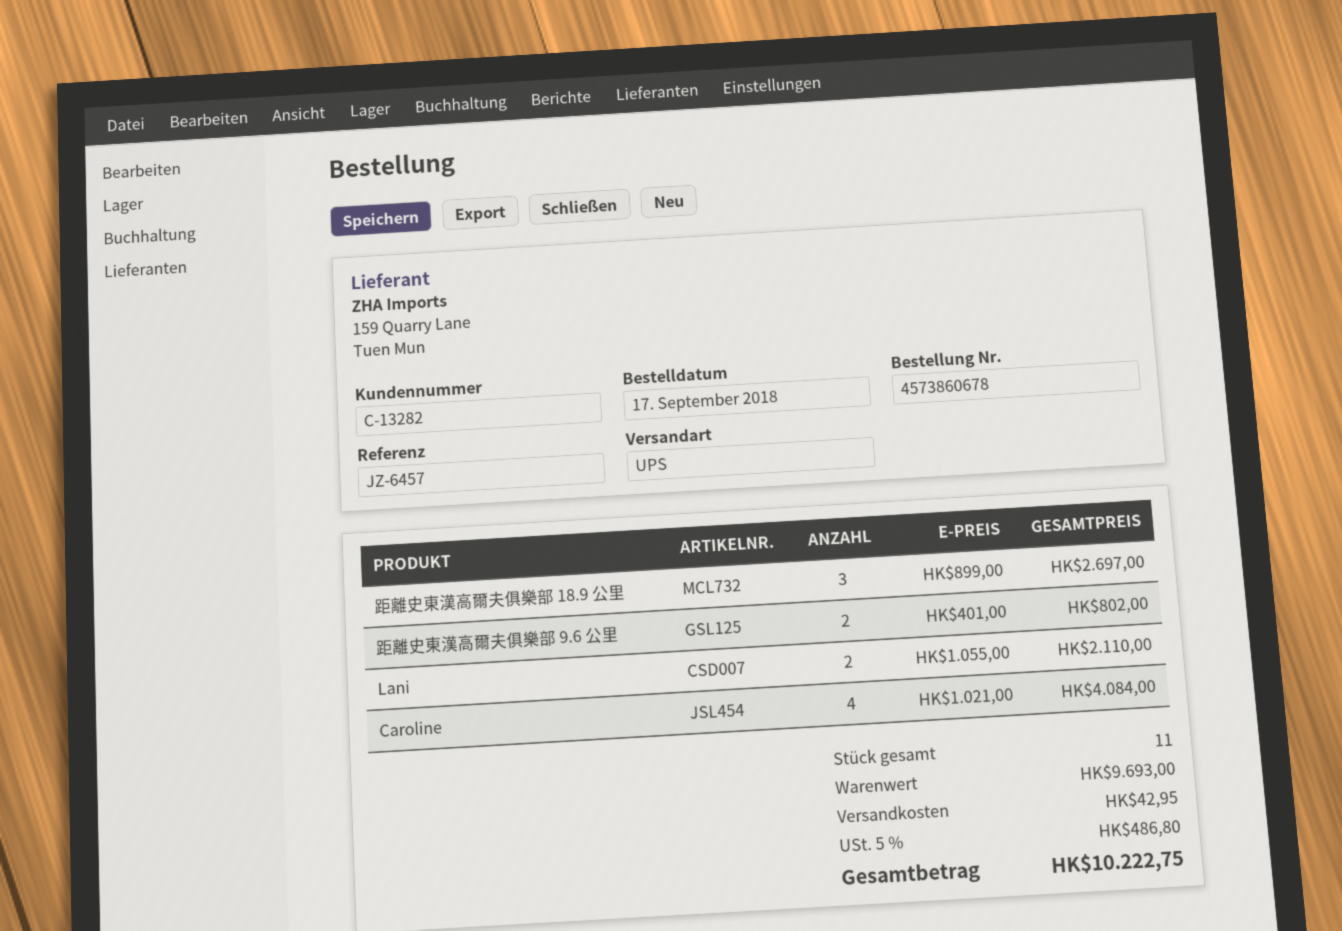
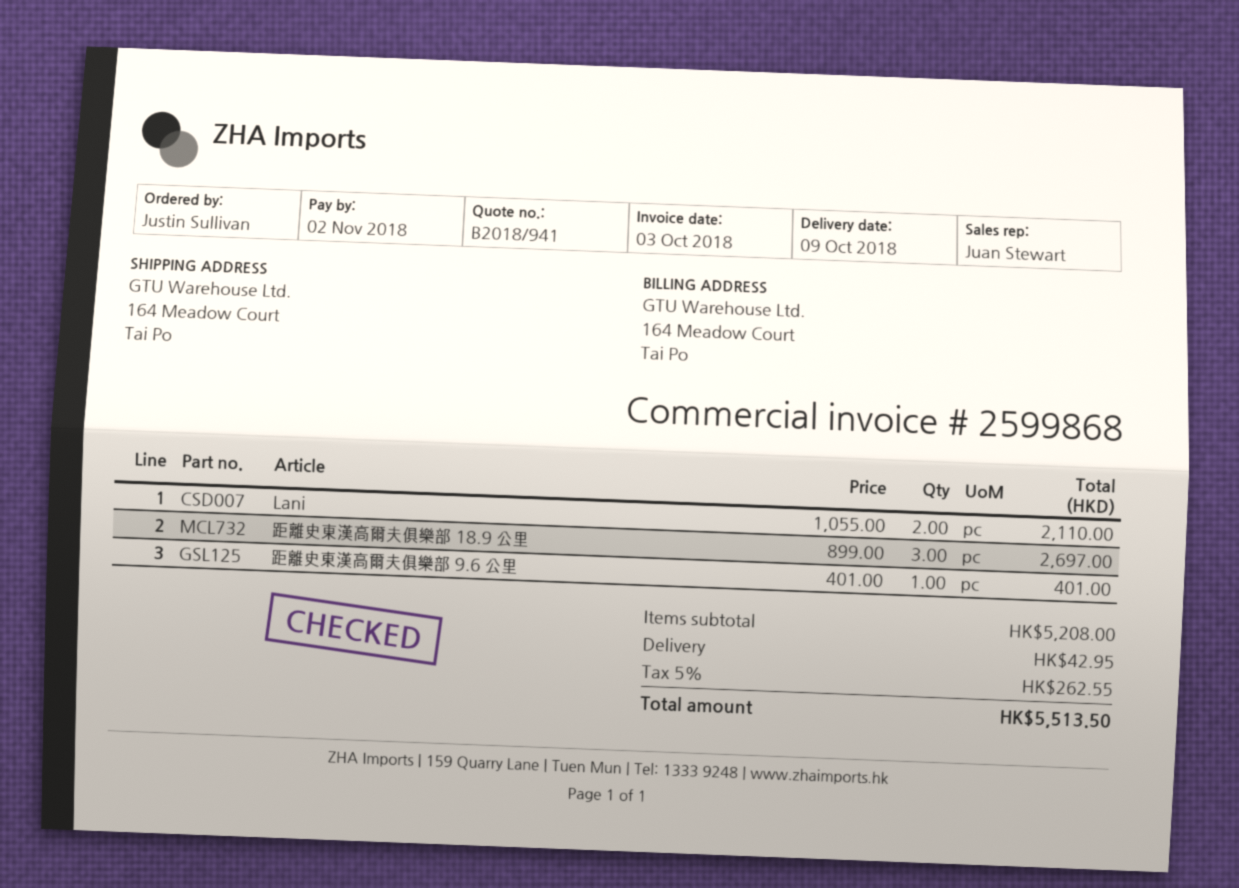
距離史東漢高爾夫俱樂部 9.6 公里: 2 x 401.00 = 802.00 -> 1 x 401.00 = 401.00
Caroline: 4 x 1021.00 = 4084.00 -> none
subtotal: 9693.00 -> 5208.00
tax: 5% = 486.80 -> 5% = 262.55
total: 10222.75 -> 5513.50

